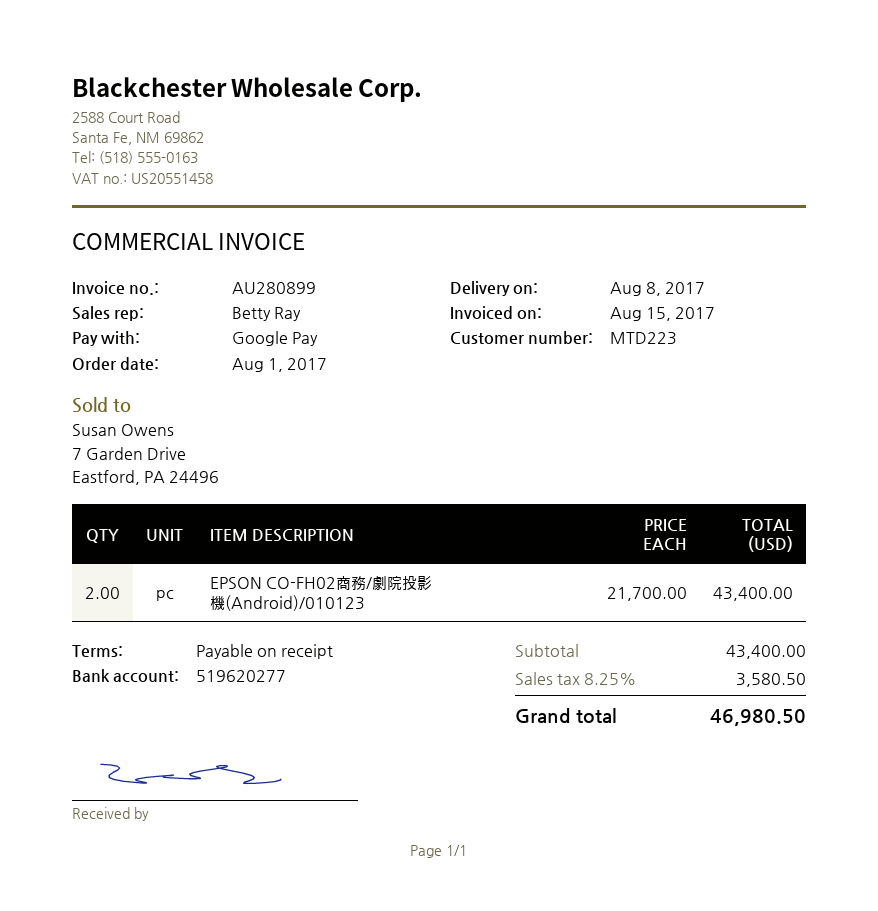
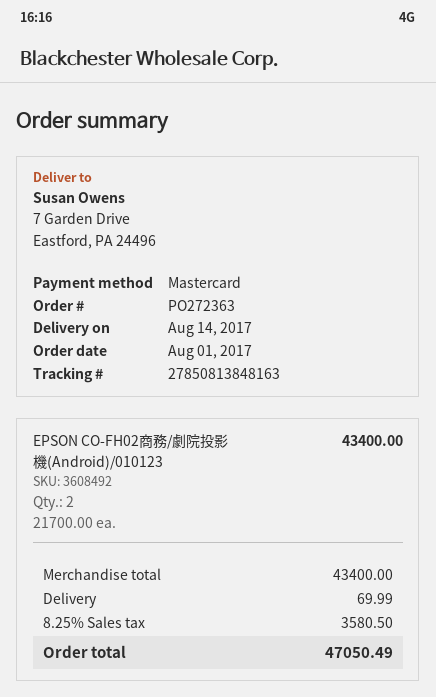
delivery date: 2017-08-08 -> 2017-08-14
payment method: Google Pay -> Mastercard
shipping: none -> 69.99
total: 46980.50 -> 47050.49

